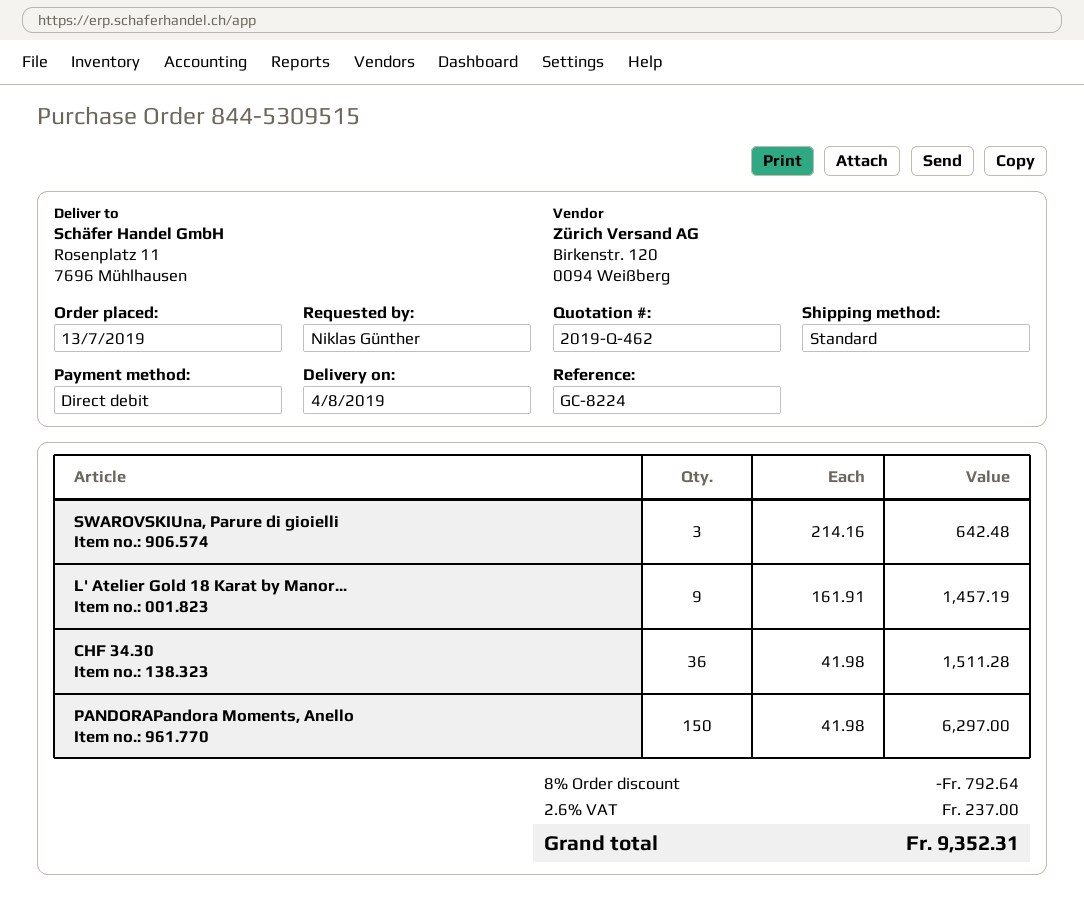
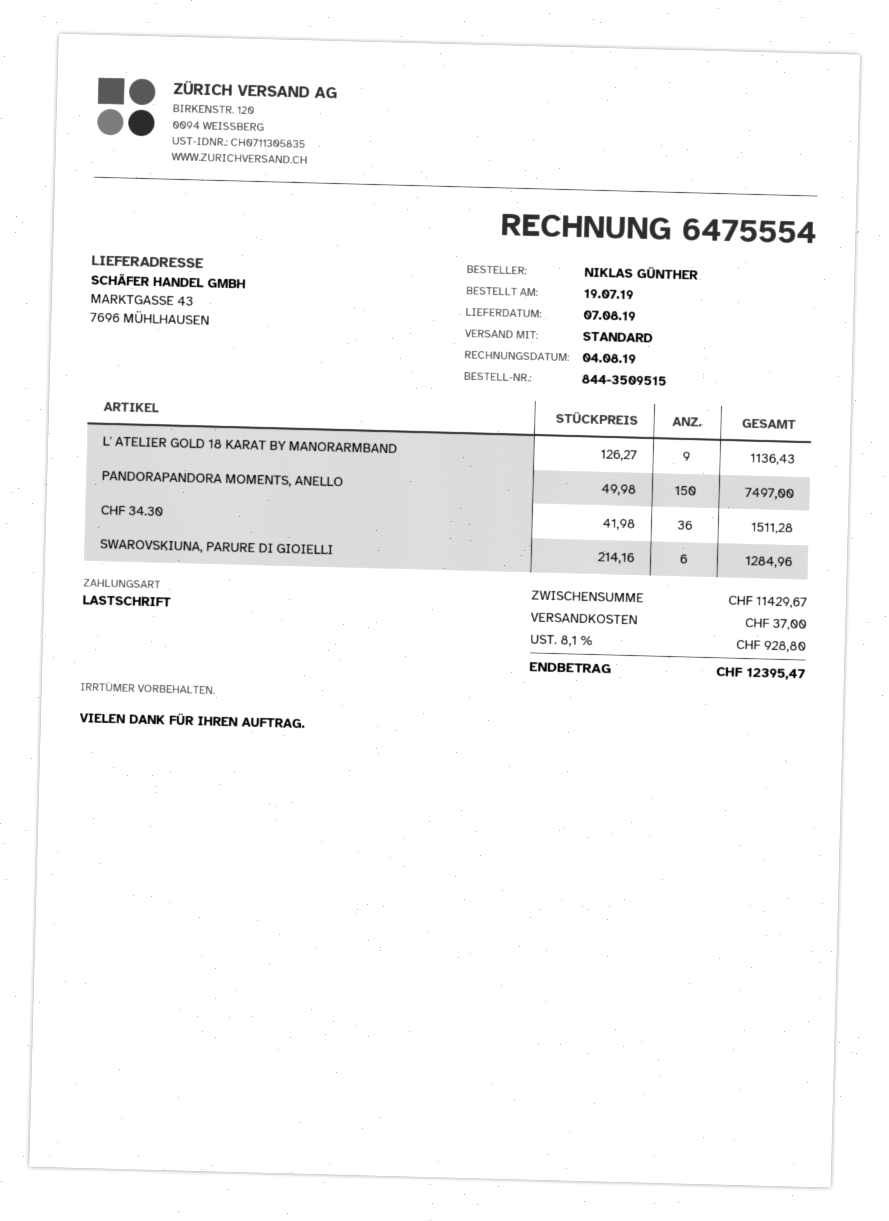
order number: 844-5309515 -> 844-3509515
order date: 2019-07-13 -> 2019-07-19
delivery date: 2019-08-04 -> 2019-08-07
ship to: Rosenplatz 11, 7696 Mühlhausen -> MARKTGASSE 43, 7696 MÜHLHAUSEN
SWAROVSKIUna, Parure di gioielli: 3 x 214.16 = 642.48 -> 6 x 214.16 = 1284.96
L' Atelier Gold 18 Karat by Manor...: 9 x 161.91 = 1457.19 -> 9 x 126.27 = 1136.43
PANDORAPandora Moments, Anello: 150 x 41.98 = 6297.00 -> 150 x 49.98 = 7497.00
discount: 8% = 792.64 -> none
shipping: none -> 37.00
tax: 2.6% = 237.00 -> 8.1% = 928.80
total: 9352.31 -> 12395.47

